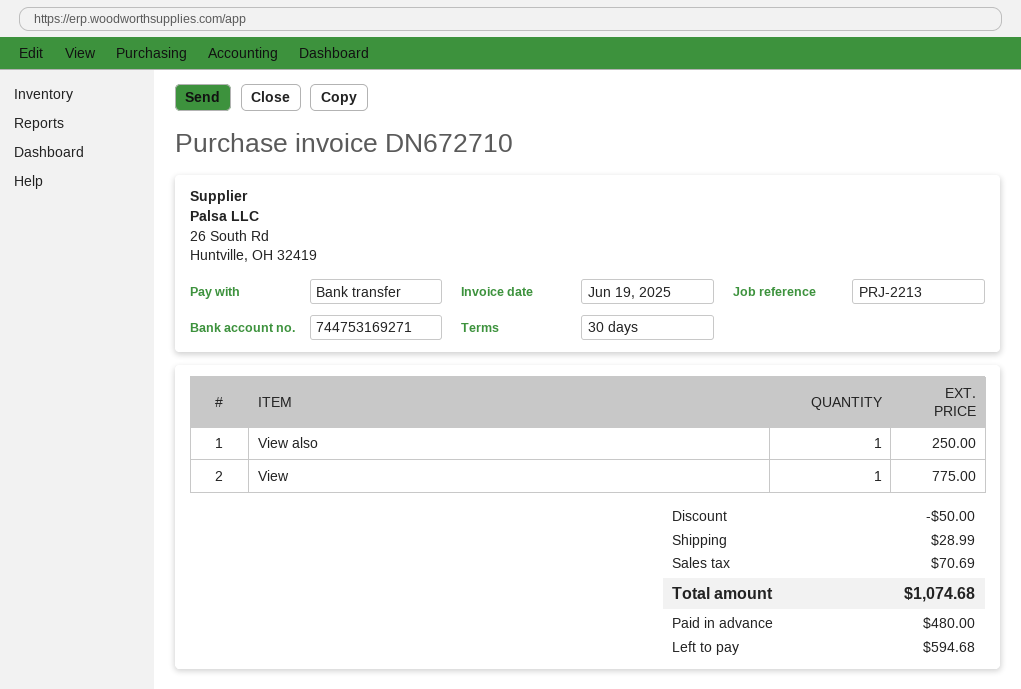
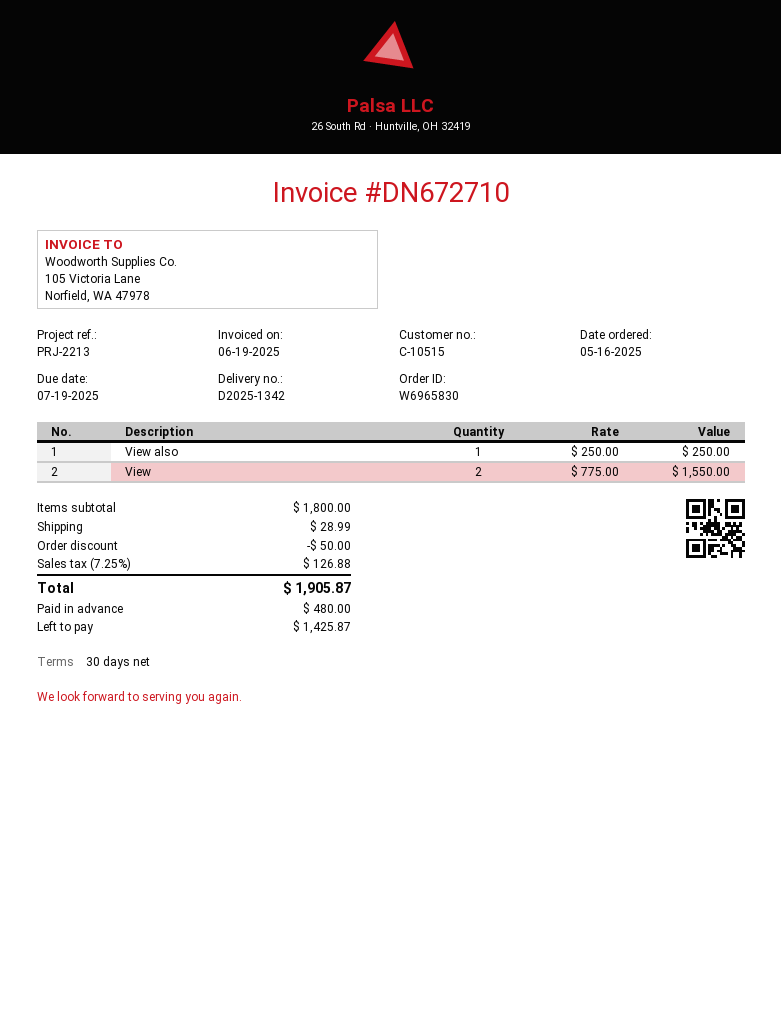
View: 1 for 775.00 -> 2 for 1550.00
tax: 70.69 -> 126.88
total: 1074.68 -> 1905.87
balance: 594.68 -> 1425.87

